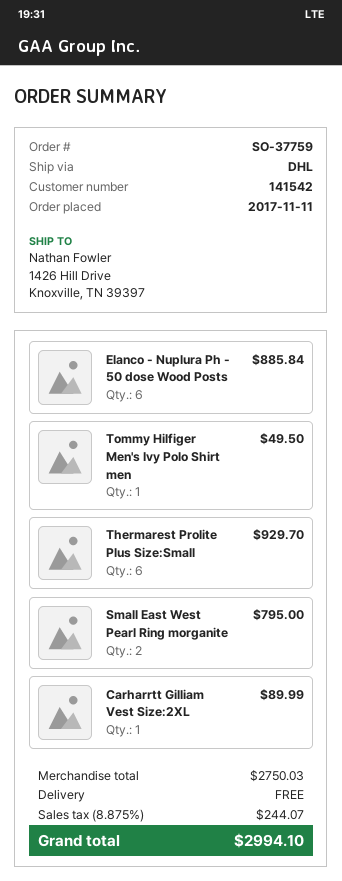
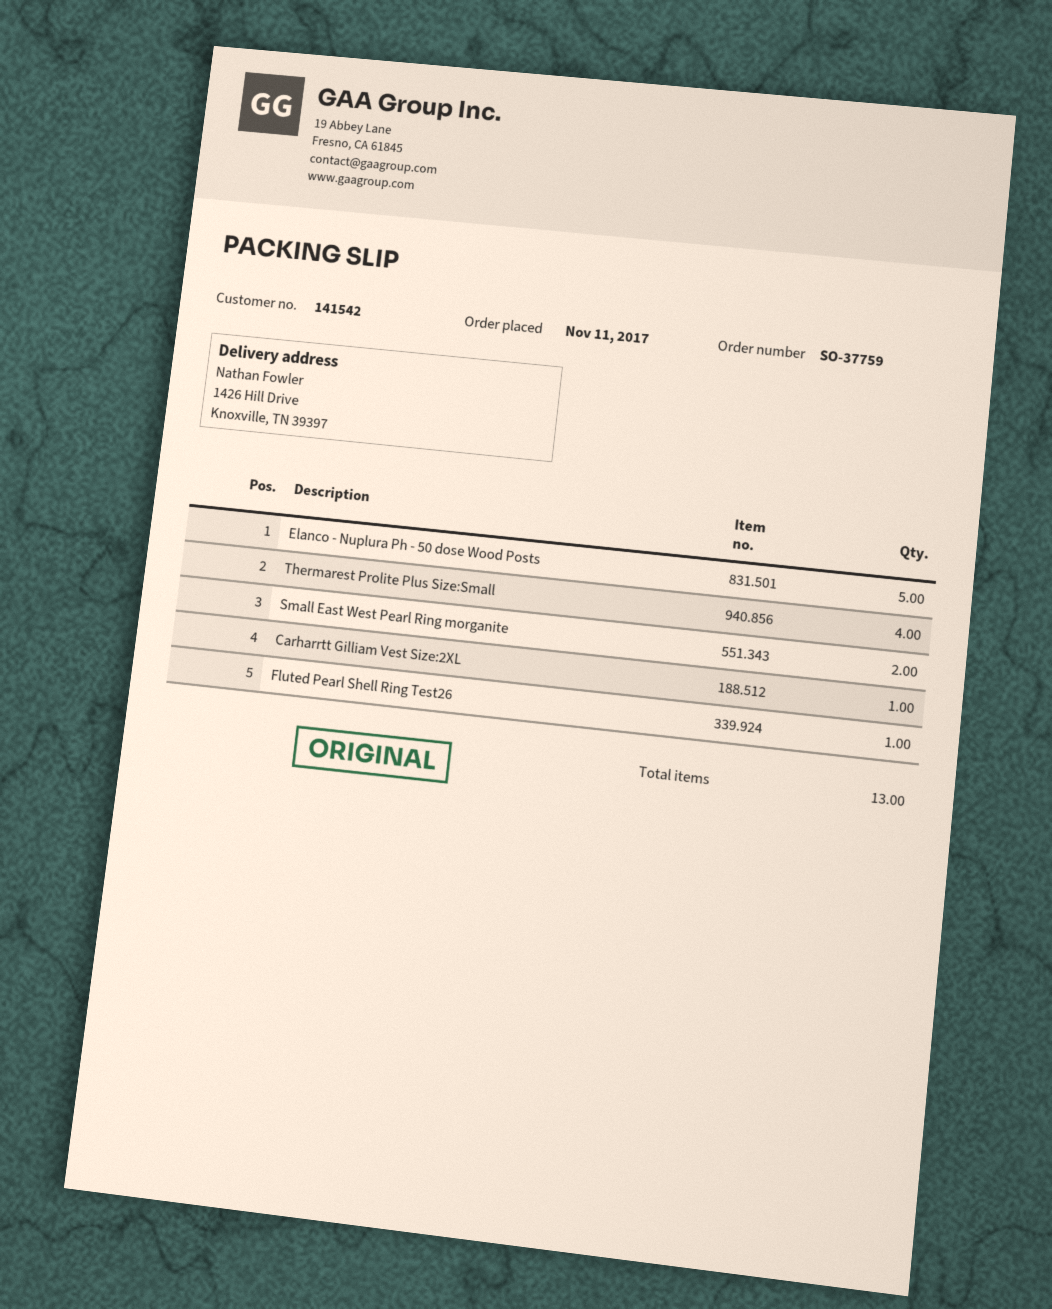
Elanco - Nuplura Ph - 50 dose Wood Posts: 6 -> 5
Tommy Hilfiger Men's Ivy Polo Shirt men: 1 -> none
Thermarest Prolite Plus Size:Small: 6 -> 4
Fluted Pearl Shell Ring Test26: none -> 1

